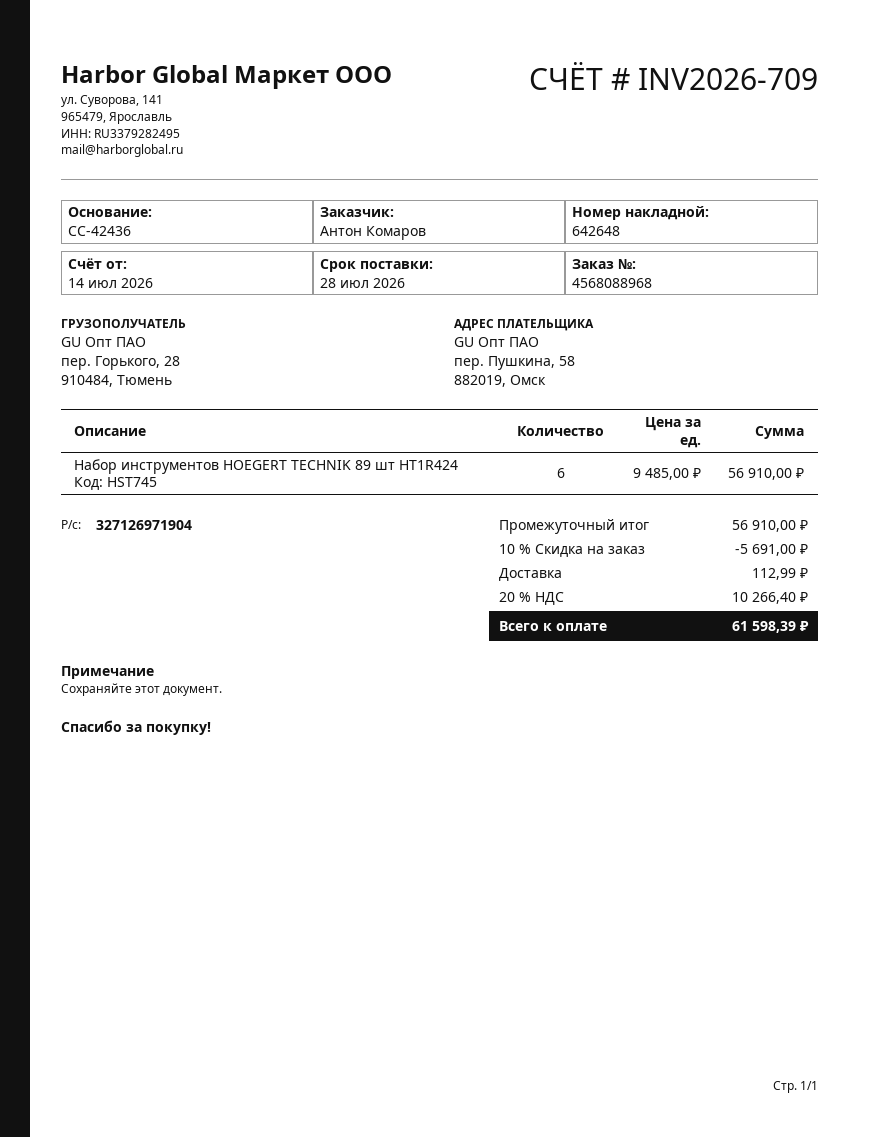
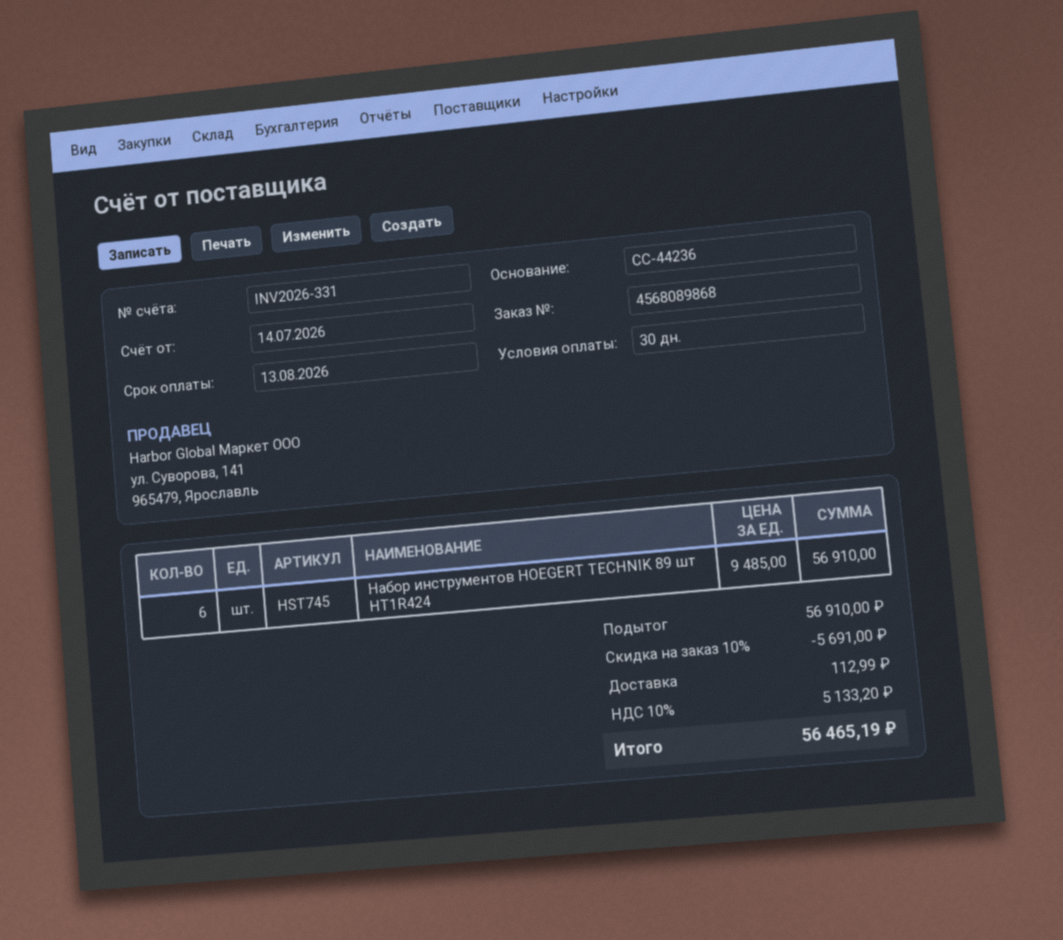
order number: 4568088968 -> 4568089868
invoice number: INV2026-709 -> INV2026-331
reference: CC-42436 -> CC-44236
tax: 20% = 10266.40 -> 10% = 5133.20
total: 61598.39 -> 56465.19

